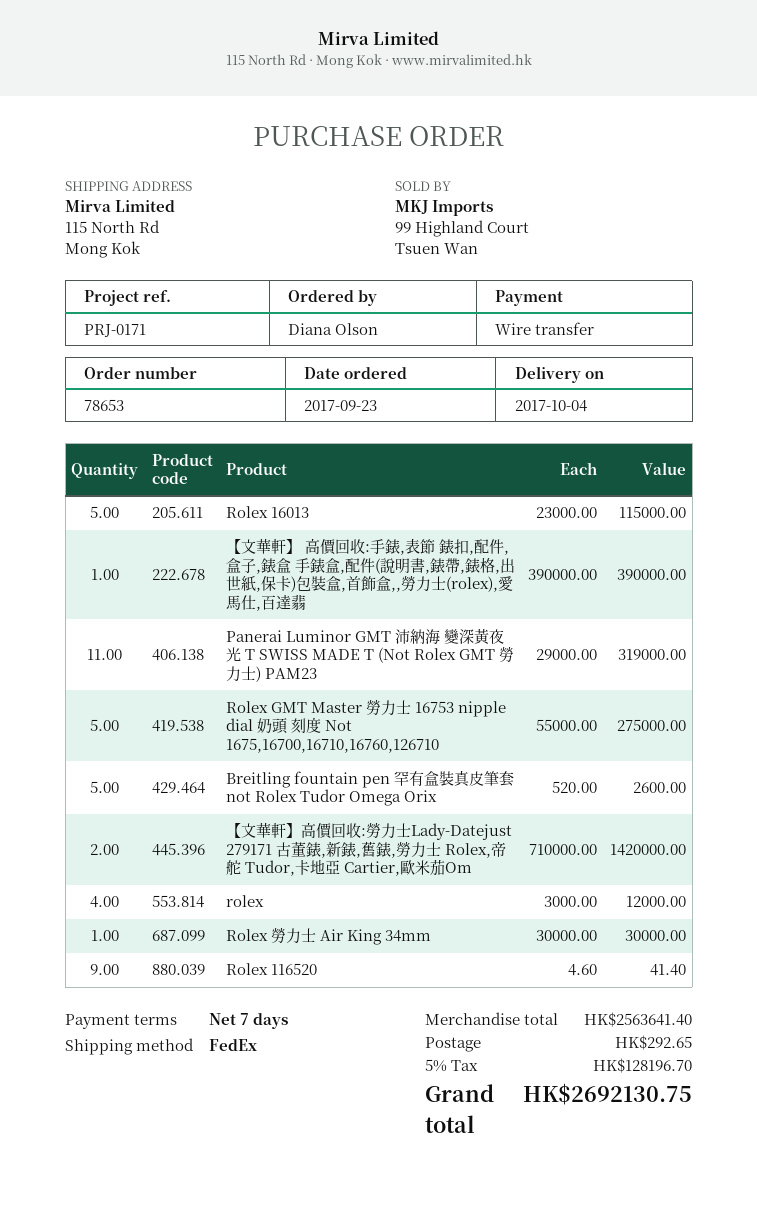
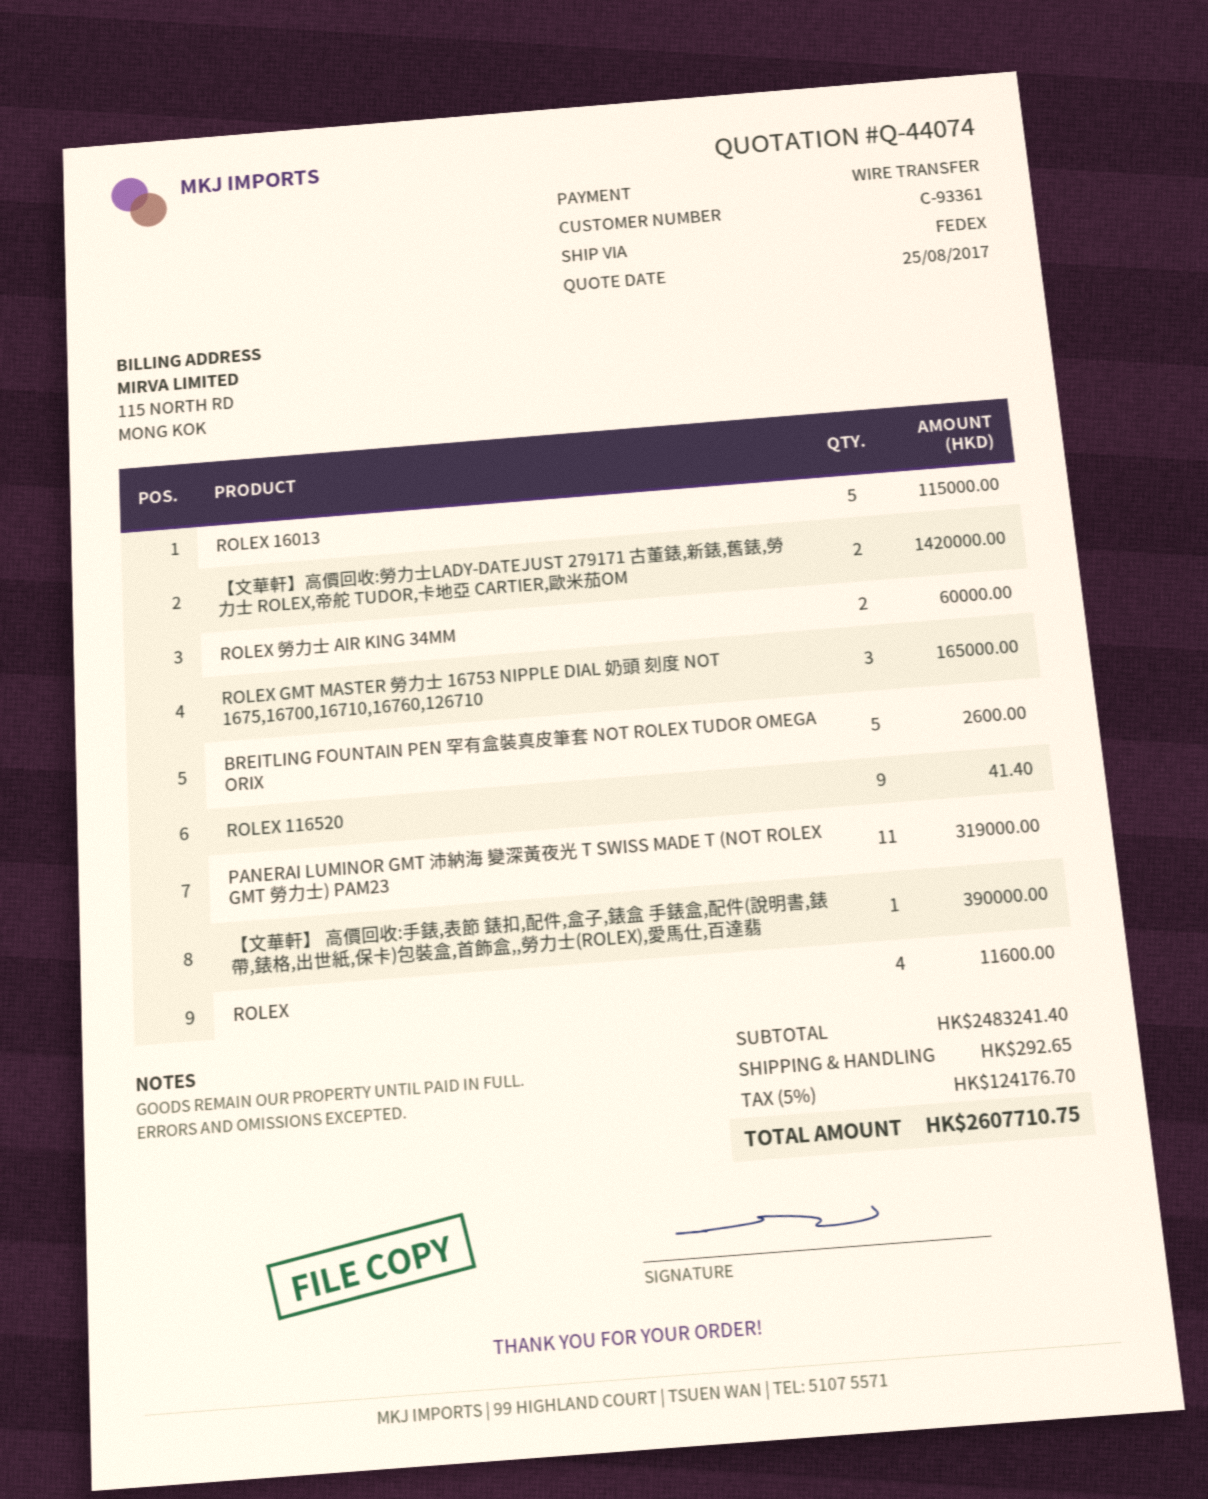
Rolex GMT Master 勞力士 16753 nipple dial 奶頭 刻度 Not 1675,16700,16710,16760,126710: 5 for 275000.00 -> 3 for 165000.00
rolex: 4 for 12000.00 -> 4 for 11600.00
Rolex 勞力士 Air King 34mm: 1 for 30000.00 -> 2 for 60000.00
subtotal: 2563641.40 -> 2483241.40
tax: 5% = 128196.70 -> 5% = 124176.70
total: 2692130.75 -> 2607710.75

